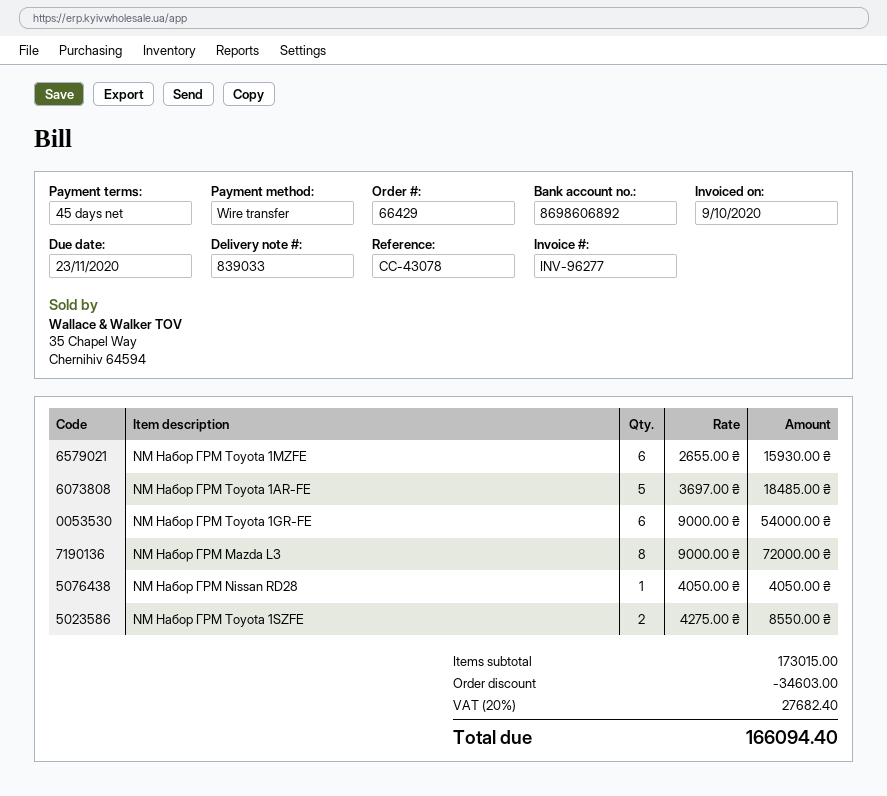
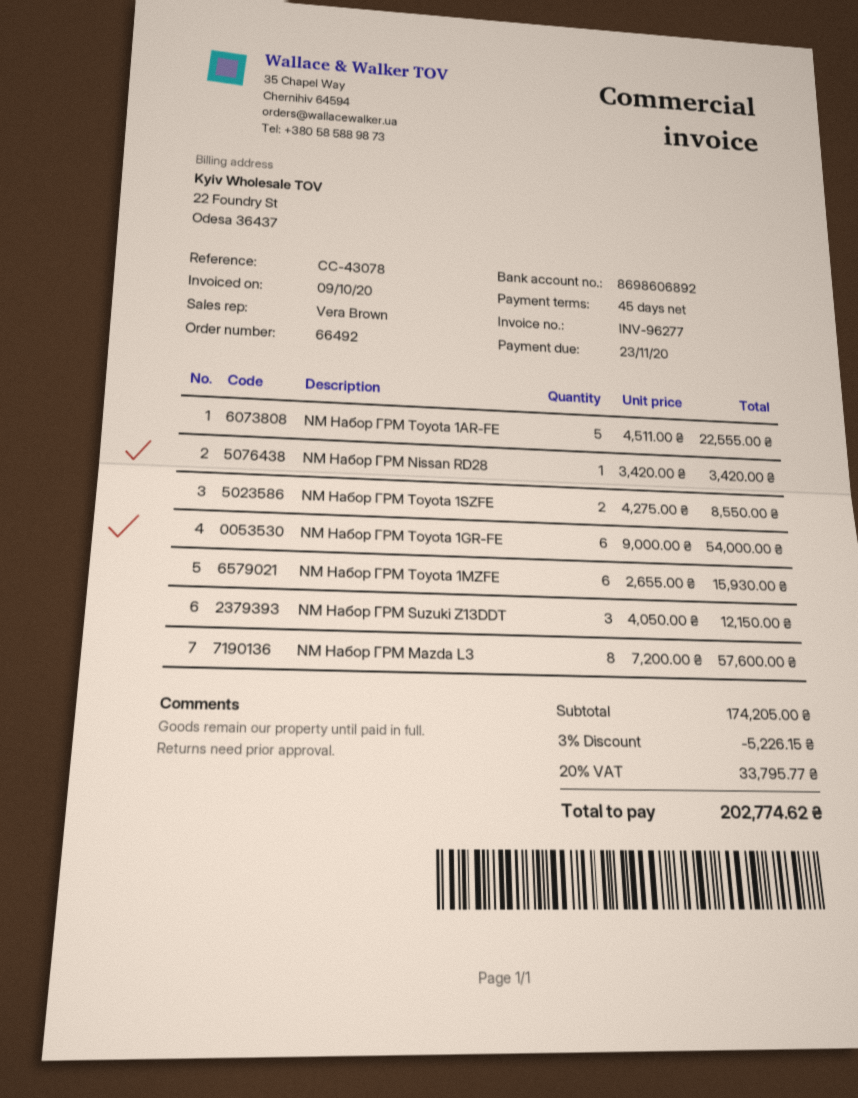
order number: 66429 -> 66492
NM Набор ГРМ Toyota 1AR-FE: 5 x 3697.00 = 18485.00 -> 5 x 4511.00 = 22555.00
NM Набор ГРМ Mazda L3: 8 x 9000.00 = 72000.00 -> 8 x 7200.00 = 57600.00
NM Набор ГРМ Nissan RD28: 1 x 4050.00 = 4050.00 -> 1 x 3420.00 = 3420.00
NM Набор ГРМ Suzuki Z13DDT: none -> 3 x 4050.00 = 12150.00
subtotal: 173015.00 -> 174205.00
discount: 34603.00 -> 5226.15
tax: 20% = 27682.40 -> 20% = 33795.77
total: 166094.40 -> 202774.62

